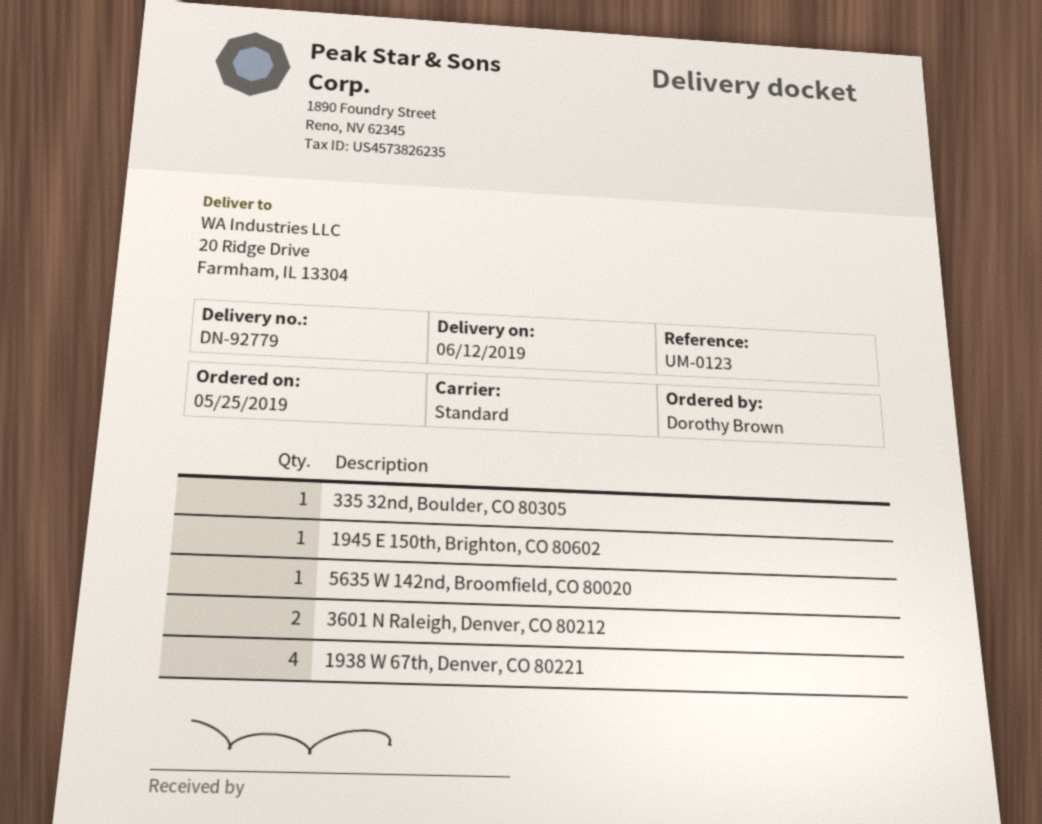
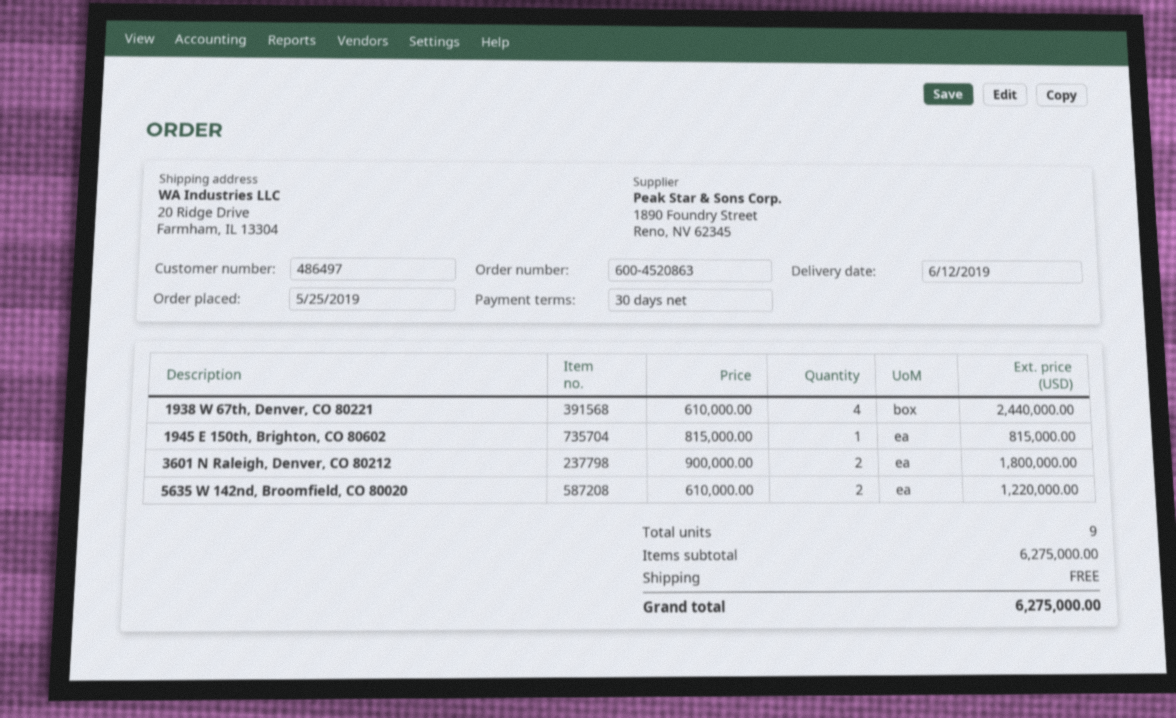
335 32nd, Boulder, CO 80305: 1 -> none
5635 W 142nd, Broomfield, CO 80020: 1 -> 2

